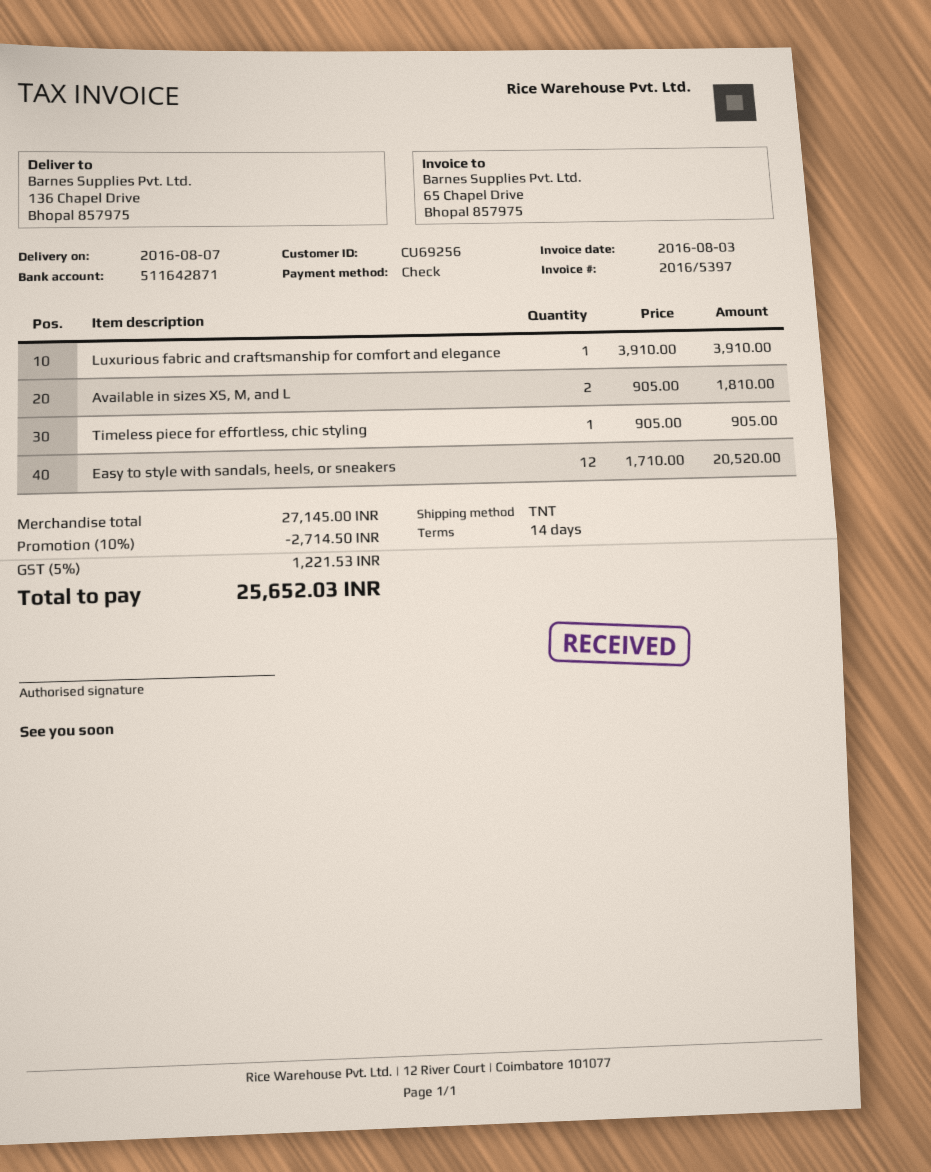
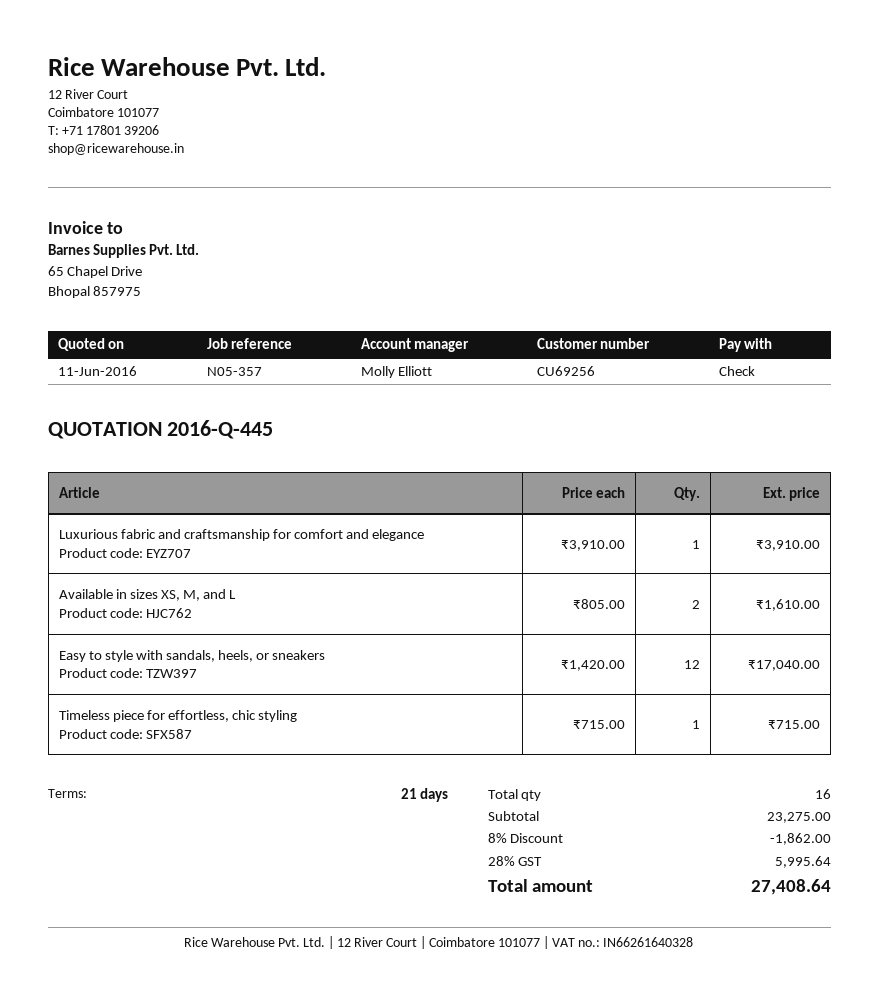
payment terms: 14 days -> 21 days
Available in sizes XS, M, and L: 2 x 905.00 = 1810.00 -> 2 x 805.00 = 1610.00
Timeless piece for effortless, chic styling: 1 x 905.00 = 905.00 -> 1 x 715.00 = 715.00
Easy to style with sandals, heels, or sneakers: 12 x 1710.00 = 20520.00 -> 12 x 1420.00 = 17040.00
subtotal: 27145.00 -> 23275.00
discount: 10% = 2714.50 -> 8% = 1862.00
tax: 5% = 1221.53 -> 28% = 5995.64
total: 25652.03 -> 27408.64

